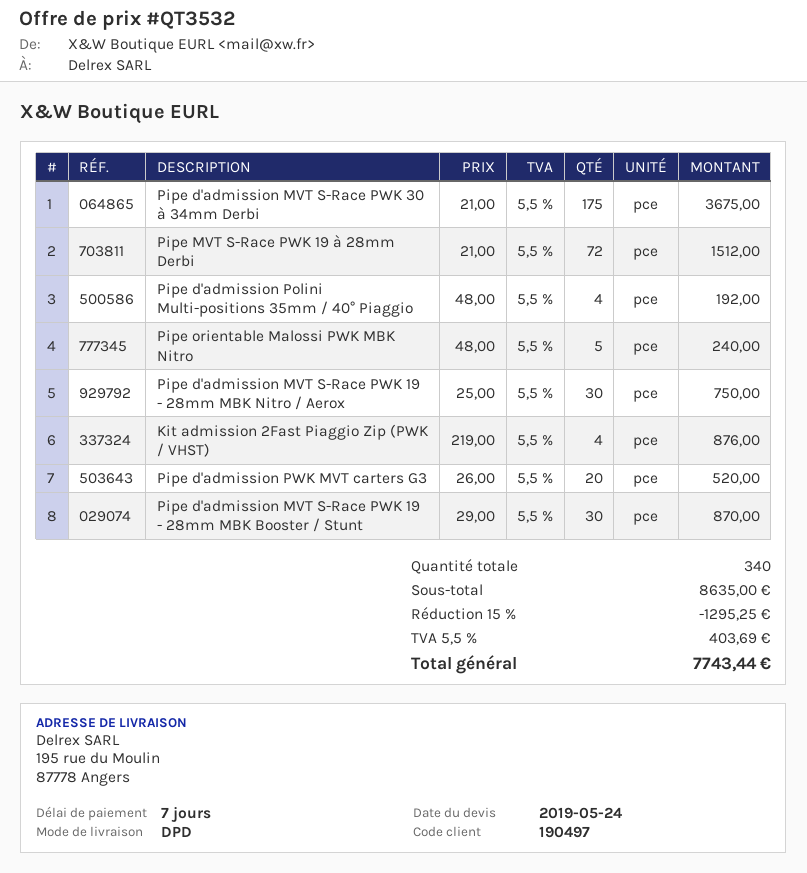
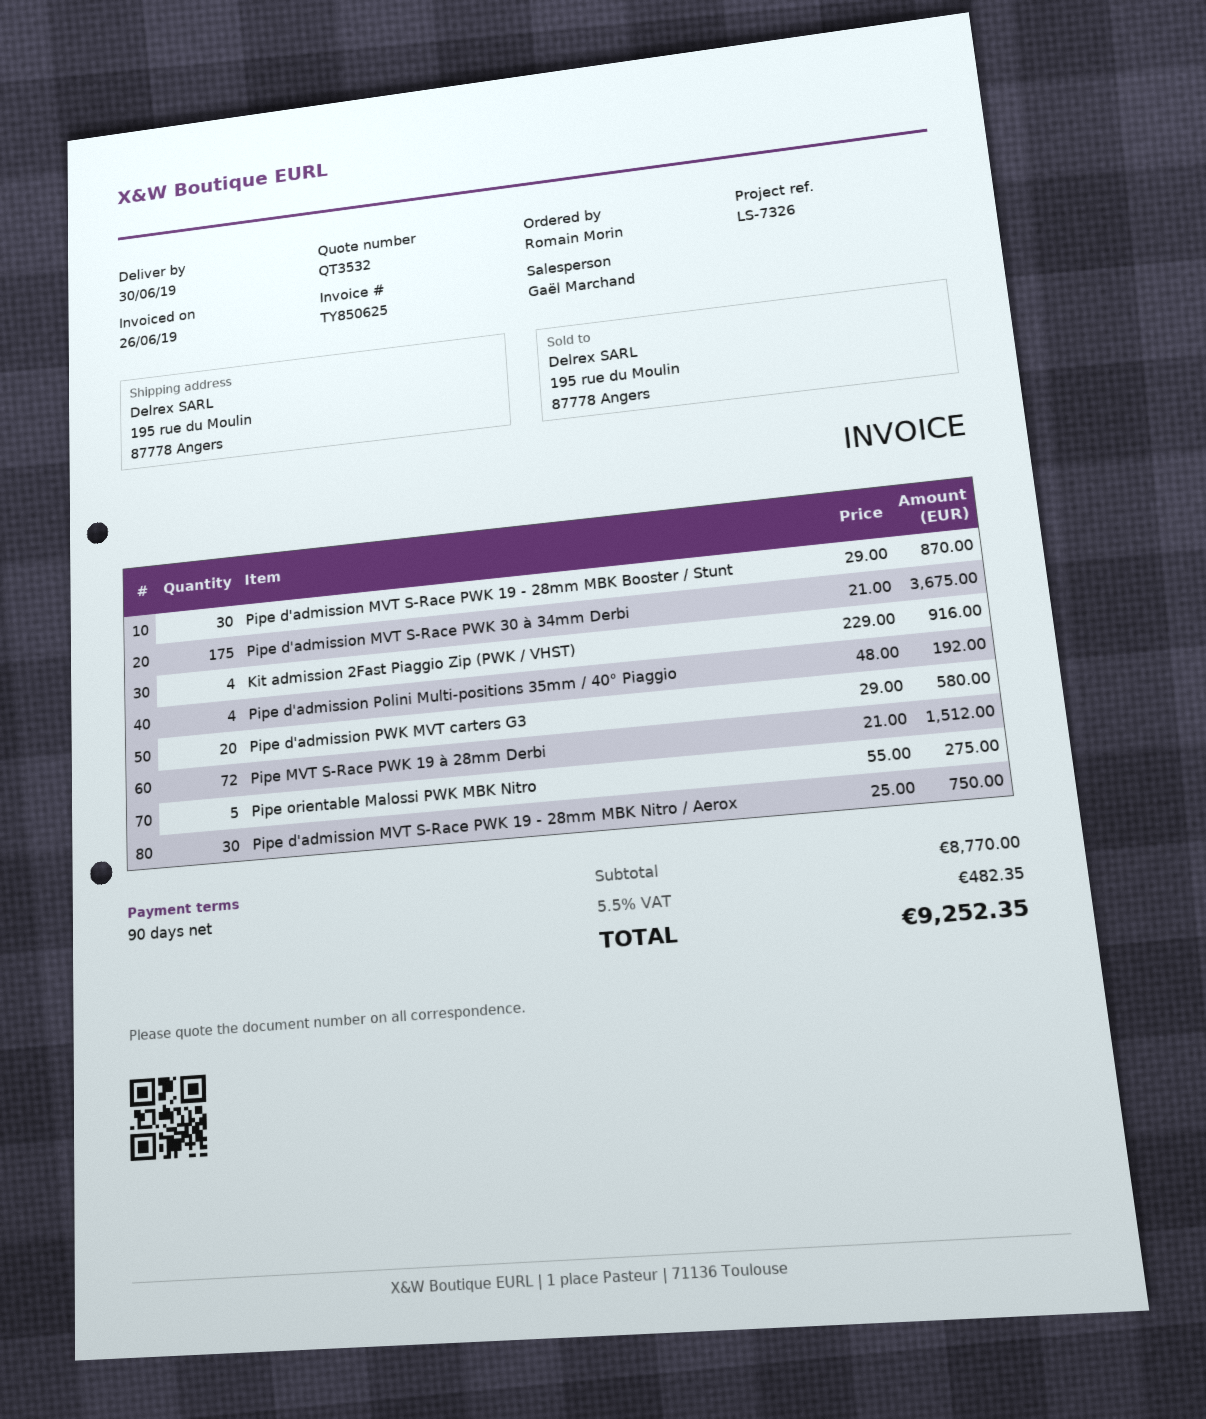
payment terms: 7 days -> 90 days
Pipe orientable Malossi PWK MBK Nitro: 5 x 48.00 = 240.00 -> 5 x 55.00 = 275.00
Kit admission 2Fast Piaggio Zip (PWK / VHST): 4 x 219.00 = 876.00 -> 4 x 229.00 = 916.00
Pipe d'admission PWK MVT carters G3: 20 x 26.00 = 520.00 -> 20 x 29.00 = 580.00
subtotal: 8635.00 -> 8770.00
discount: 15% = 1295.25 -> none
tax: 5.5% = 403.69 -> 5.5% = 482.35
total: 7743.44 -> 9252.35

